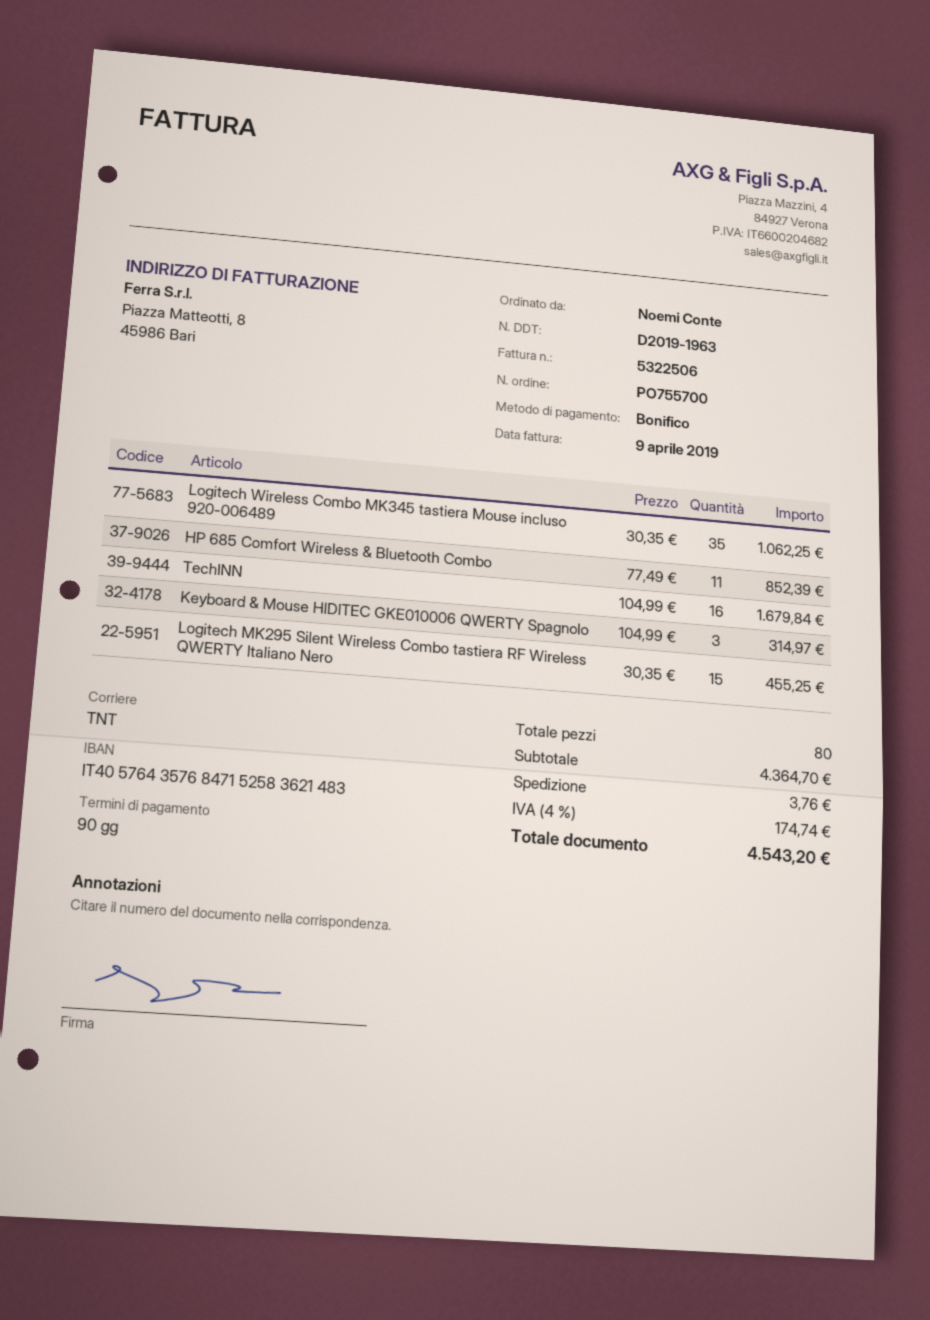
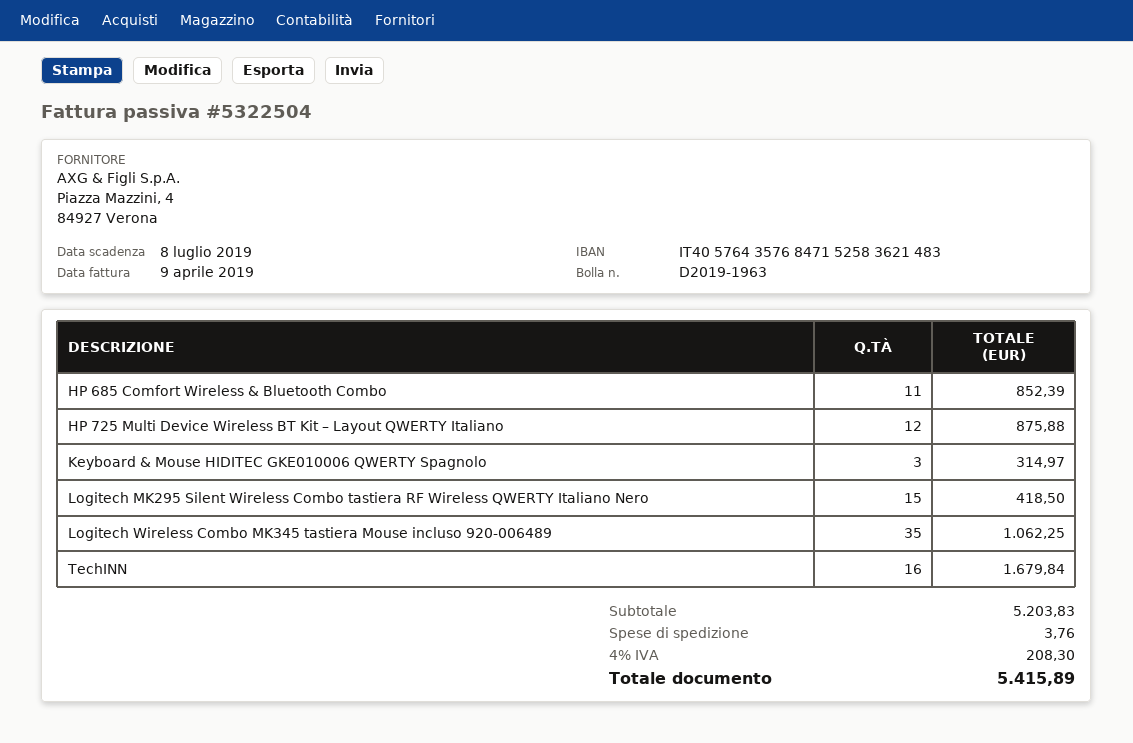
invoice number: 5322506 -> 5322504
Logitech MK295 Silent Wireless Combo tastiera RF Wireless QWERTY Italiano Nero: 15 for 455.25 -> 15 for 418.50
HP 725 Multi Device Wireless BT Kit – Layout QWERTY Italiano: none -> 12 for 875.88
subtotal: 4364.70 -> 5203.83
tax: 4% = 174.74 -> 4% = 208.30
total: 4543.20 -> 5415.89

